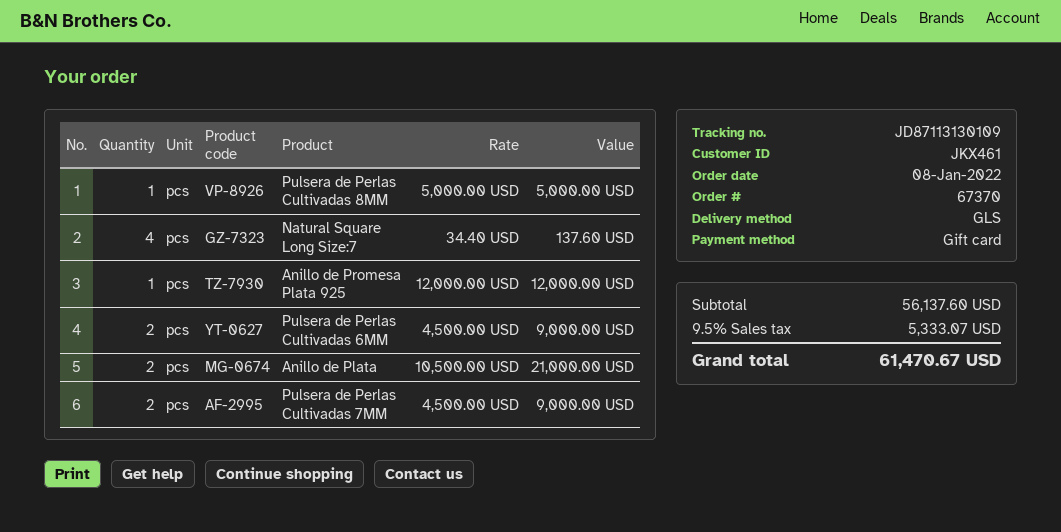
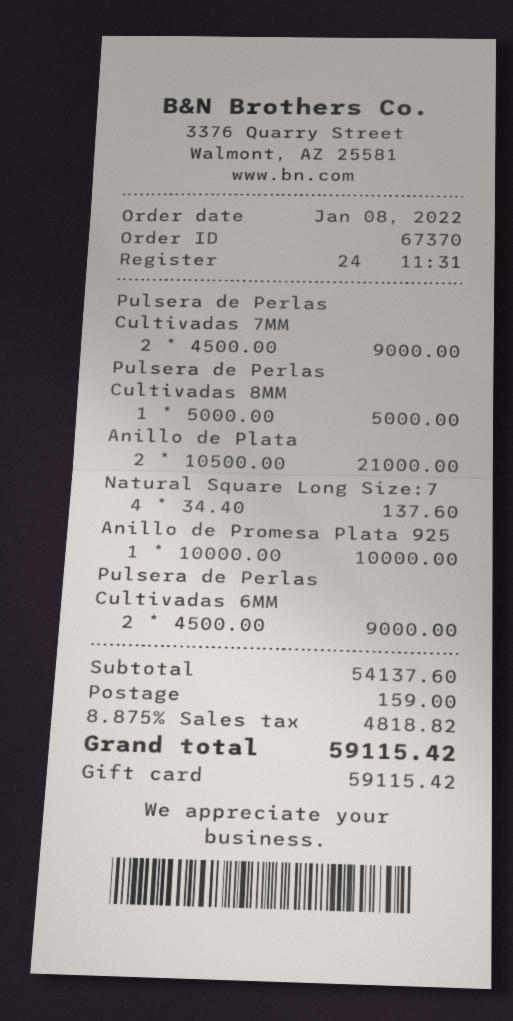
Anillo de Promesa Plata 925: 1 x 12000.00 = 12000.00 -> 1 x 10000.00 = 10000.00
subtotal: 56137.60 -> 54137.60
shipping: none -> 159.00
tax: 9.5% = 5333.07 -> 8.875% = 4818.82
total: 61470.67 -> 59115.42

